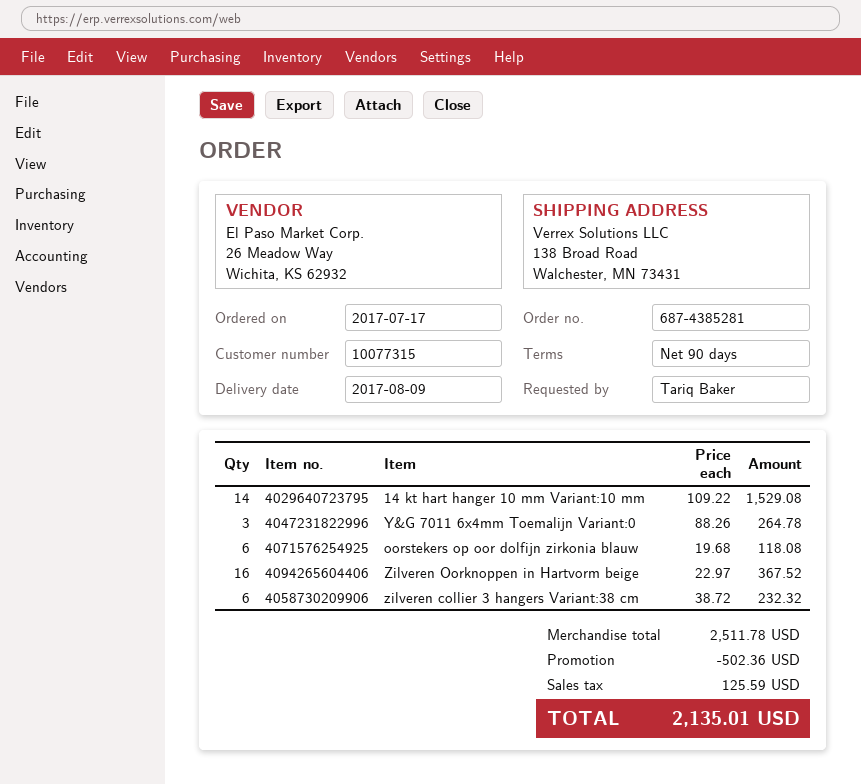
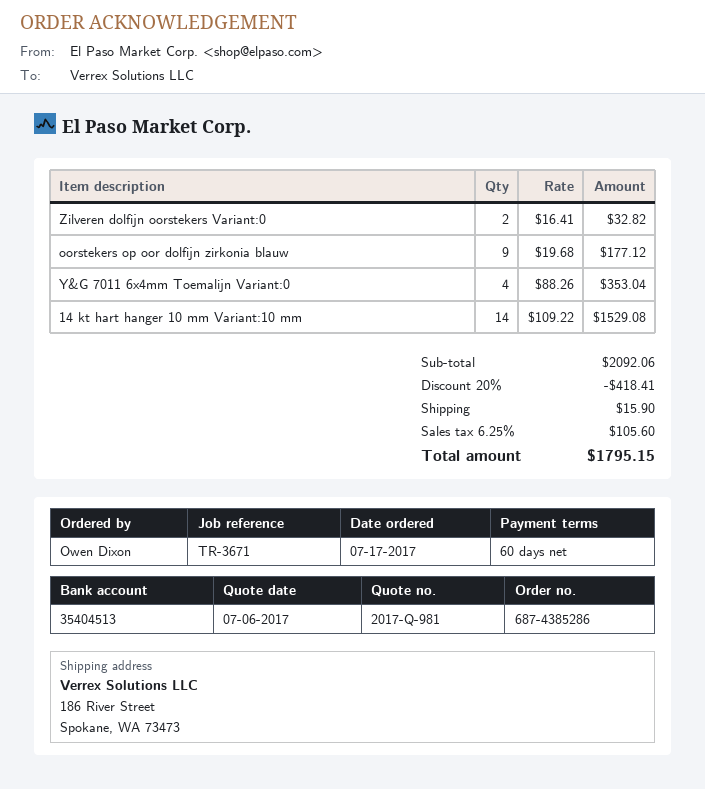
order number: 687-4385281 -> 687-4385286
payment terms: 90 days -> 60 days
ordered by: Tariq Baker -> Owen Dixon
ship to: 138 Broad Road, Walchester, MN 73431 -> 186 River Street, Spokane, WA 73473
Y&G 7011 6x4mm Toemalijn Variant:0: 3 x 88.26 = 264.78 -> 4 x 88.26 = 353.04
oorstekers op oor dolfijn zirkonia blauw: 6 x 19.68 = 118.08 -> 9 x 19.68 = 177.12
Zilveren Oorknoppen in Hartvorm beige: 16 x 22.97 = 367.52 -> none
zilveren collier 3 hangers Variant:38 cm: 6 x 38.72 = 232.32 -> none
Zilveren dolfijn oorstekers Variant:0: none -> 2 x 16.41 = 32.82
subtotal: 2511.78 -> 2092.06
discount: 502.36 -> 418.41
shipping: none -> 15.90
tax: 125.59 -> 105.60
total: 2135.01 -> 1795.15

